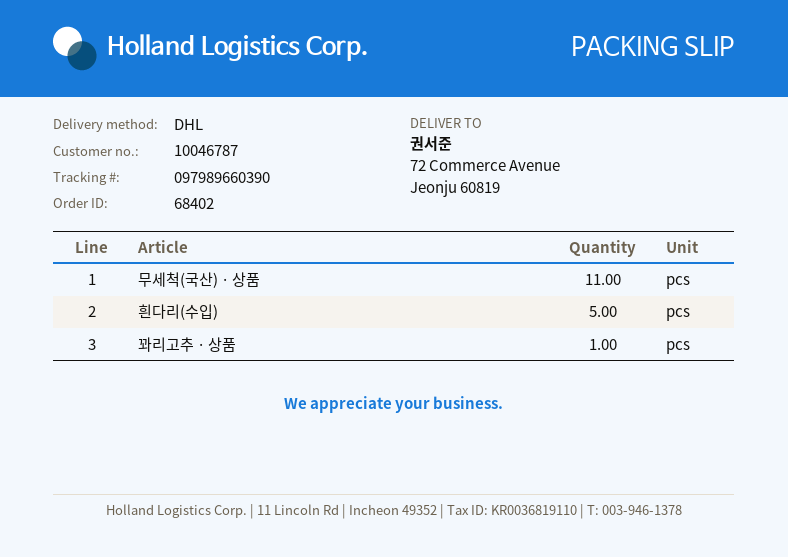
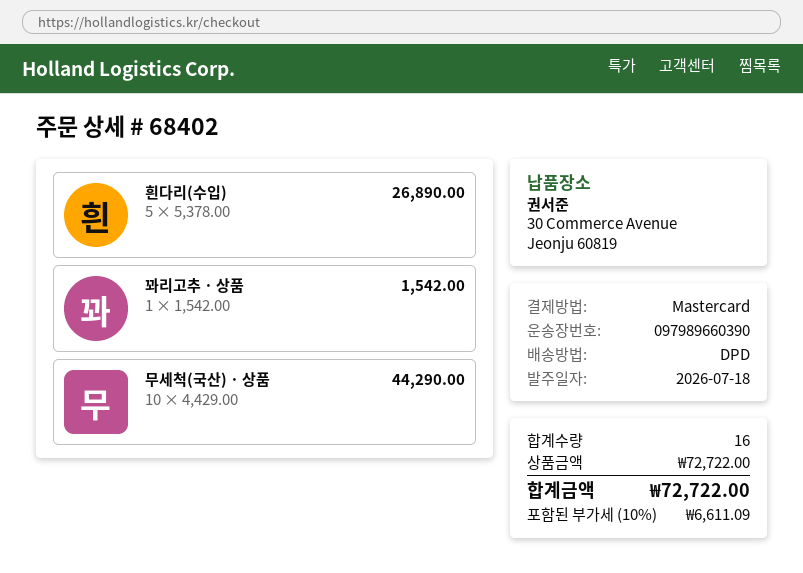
shipping method: DHL -> DPD
ship to: 72 Commerce Avenue, Jeonju 60819 -> 30 Commerce Avenue, Jeonju 60819
무세척(국산) · 상품: 11 -> 10

